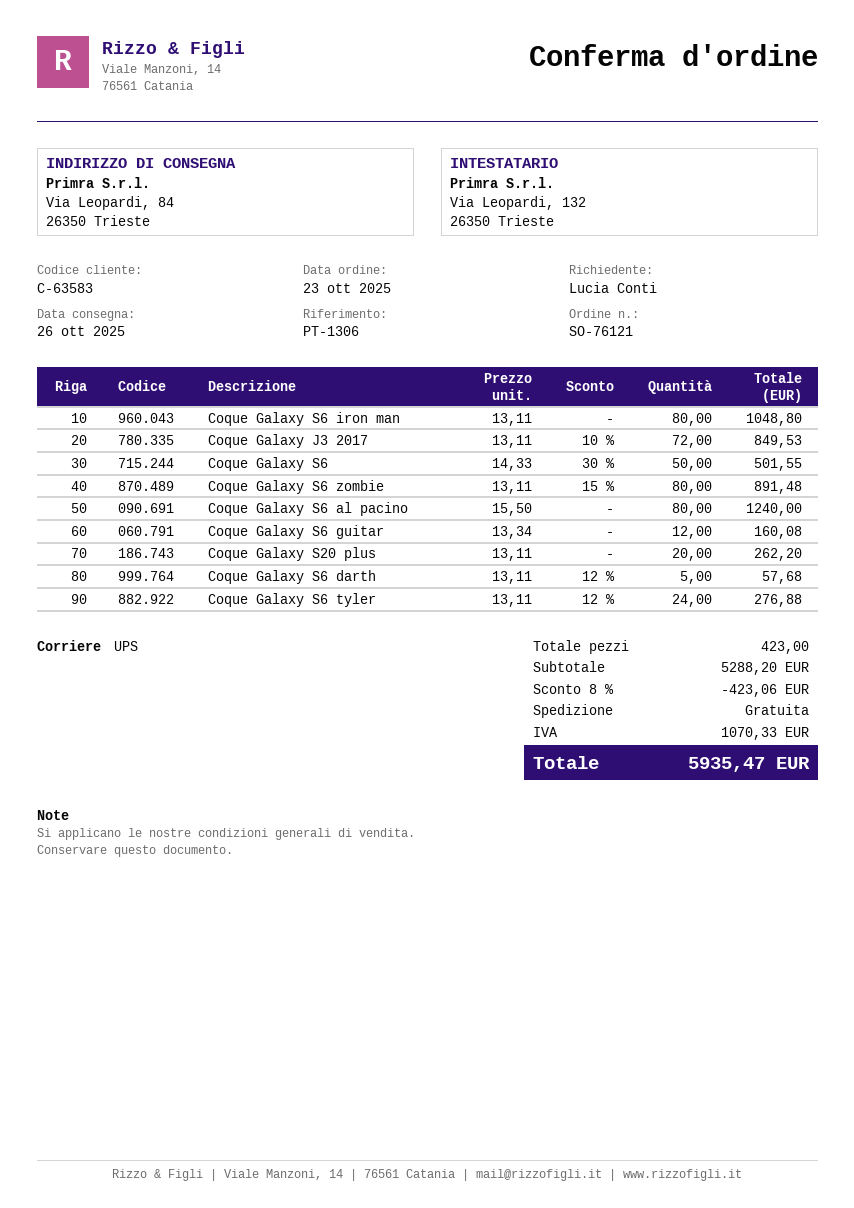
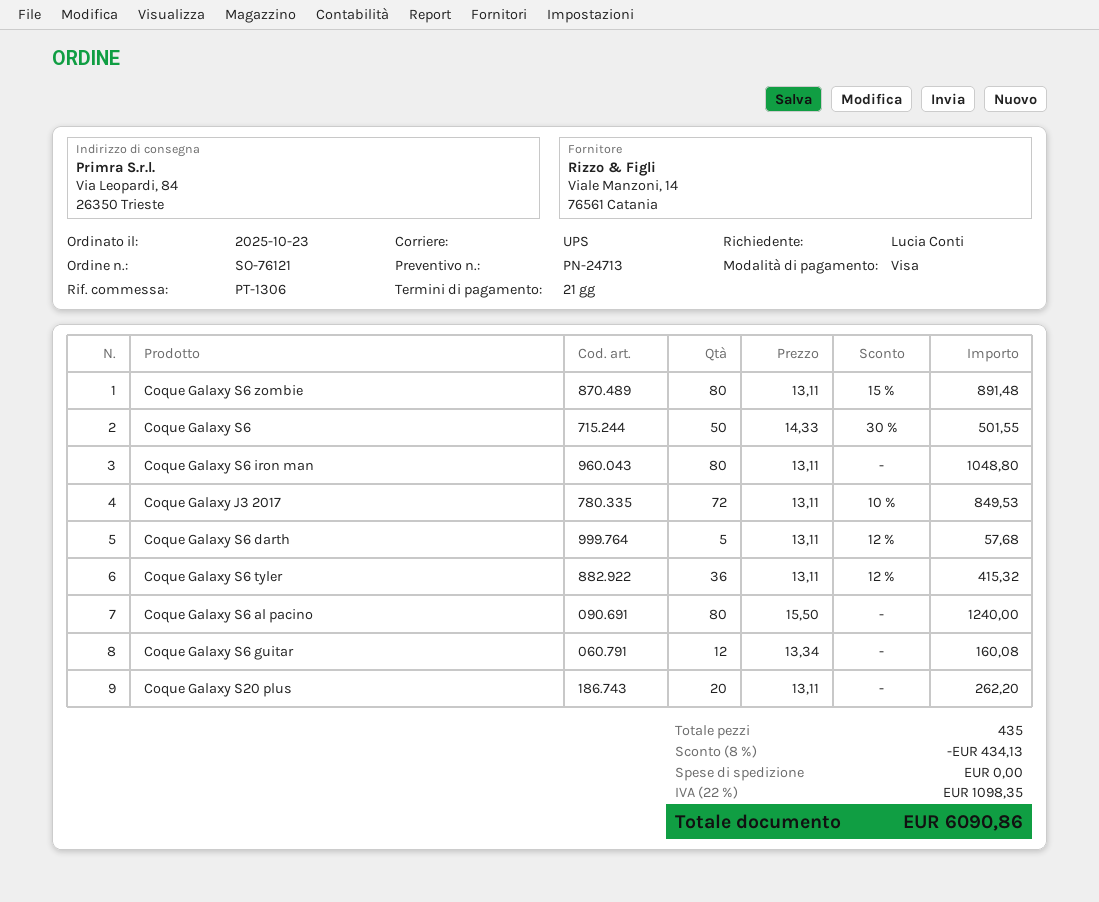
Coque Galaxy S6 tyler: 24 x 13.11 - 12% = 276.88 -> 36 x 13.11 - 12% = 415.32
total quantity: 423 -> 435
discount: 8% = 423.06 -> 8% = 434.13
tax: 1070.33 -> 1098.35
total: 5935.47 -> 6090.86

